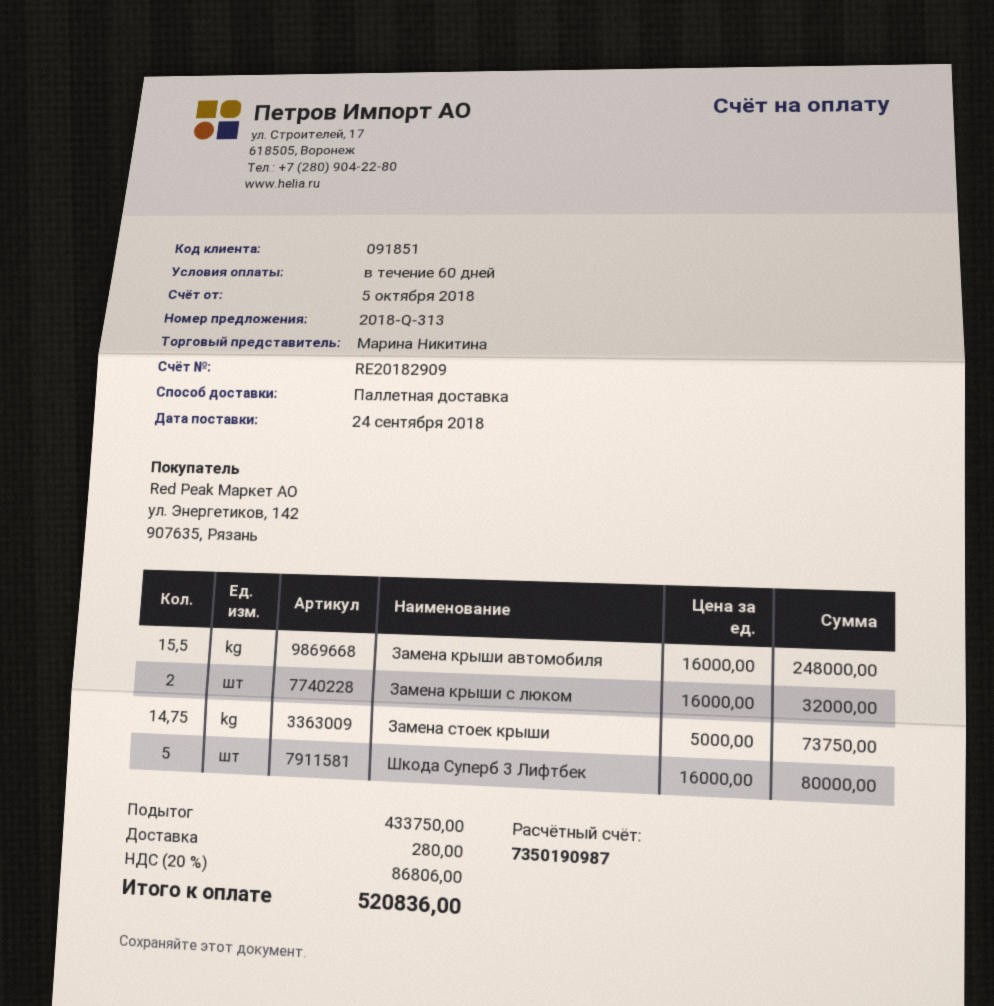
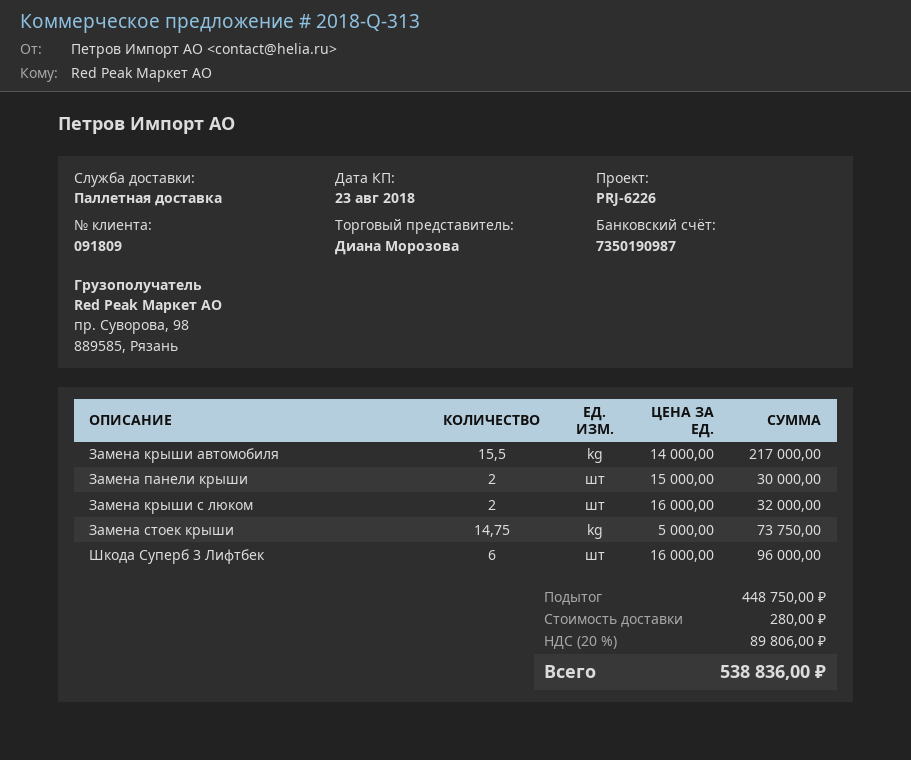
customer number: 091851 -> 091809
sales rep: Марина Никитина -> Диана Морозова
Замена крыши автомобиля: 15.5 x 16000.00 = 248000.00 -> 15.5 x 14000.00 = 217000.00
Шкода Суперб 3 Лифтбек: 5 x 16000.00 = 80000.00 -> 6 x 16000.00 = 96000.00
Замена панели крыши: none -> 2 x 15000.00 = 30000.00
subtotal: 433750.00 -> 448750.00
tax: 20% = 86806.00 -> 20% = 89806.00
total: 520836.00 -> 538836.00

